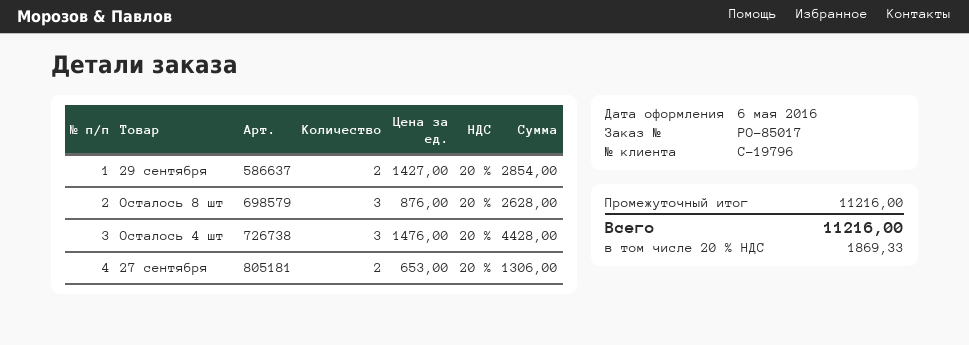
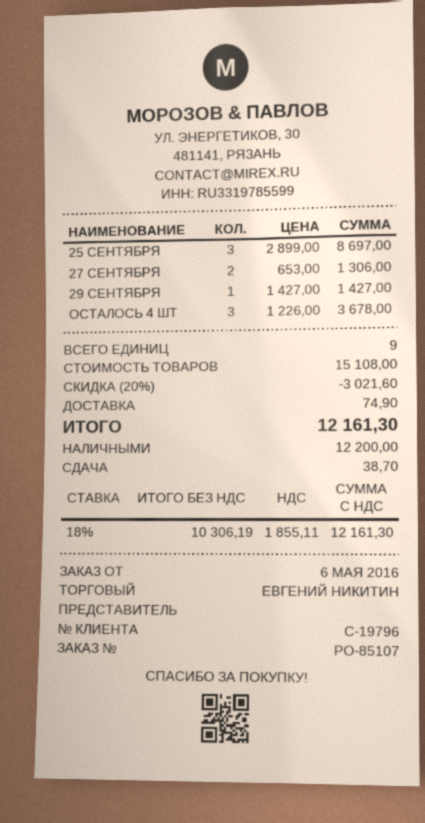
order number: PO-85017 -> PO-85107
29 сентября: 2 x 1427.00 = 2854.00 -> 1 x 1427.00 = 1427.00
Осталось 8 шт: 3 x 876.00 = 2628.00 -> none
Осталось 4 шт: 3 x 1476.00 = 4428.00 -> 3 x 1226.00 = 3678.00
25 СЕНТЯБРЯ: none -> 3 x 2899.00 = 8697.00
subtotal: 11216.00 -> 15108.00
discount: none -> 20% = 3021.60
shipping: none -> 74.90
tax: 20% = 1869.33 -> 18% = 1855.11
total: 11216.00 -> 12161.30

